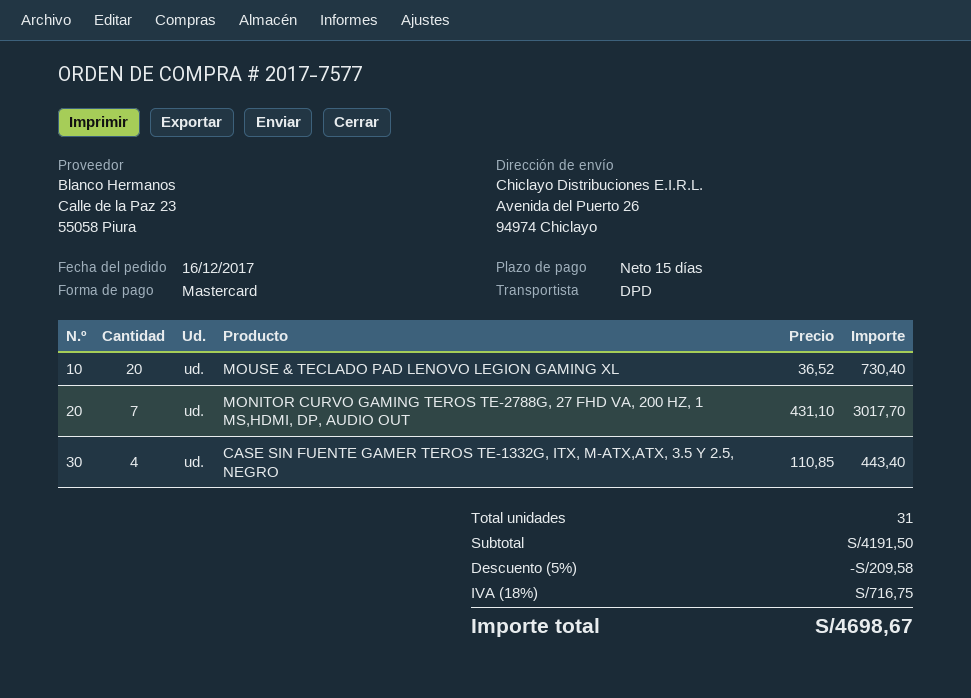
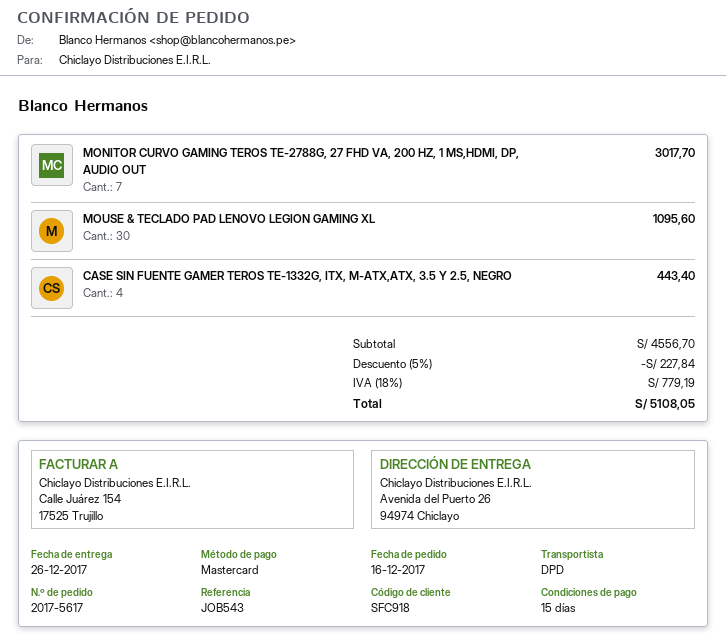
order number: 2017-7577 -> 2017-5617
MOUSE & TECLADO PAD LENOVO LEGION GAMING XL: 20 for 730.40 -> 30 for 1095.60
subtotal: 4191.50 -> 4556.70
discount: 5% = 209.58 -> 5% = 227.84
tax: 18% = 716.75 -> 18% = 779.19
total: 4698.67 -> 5108.05

